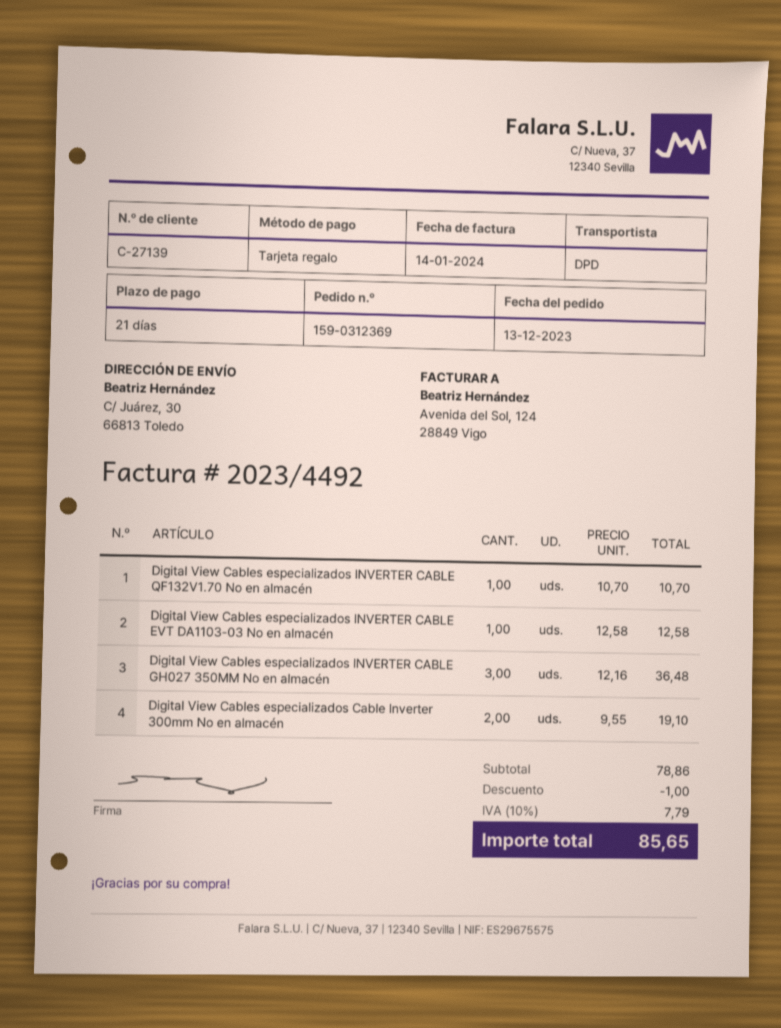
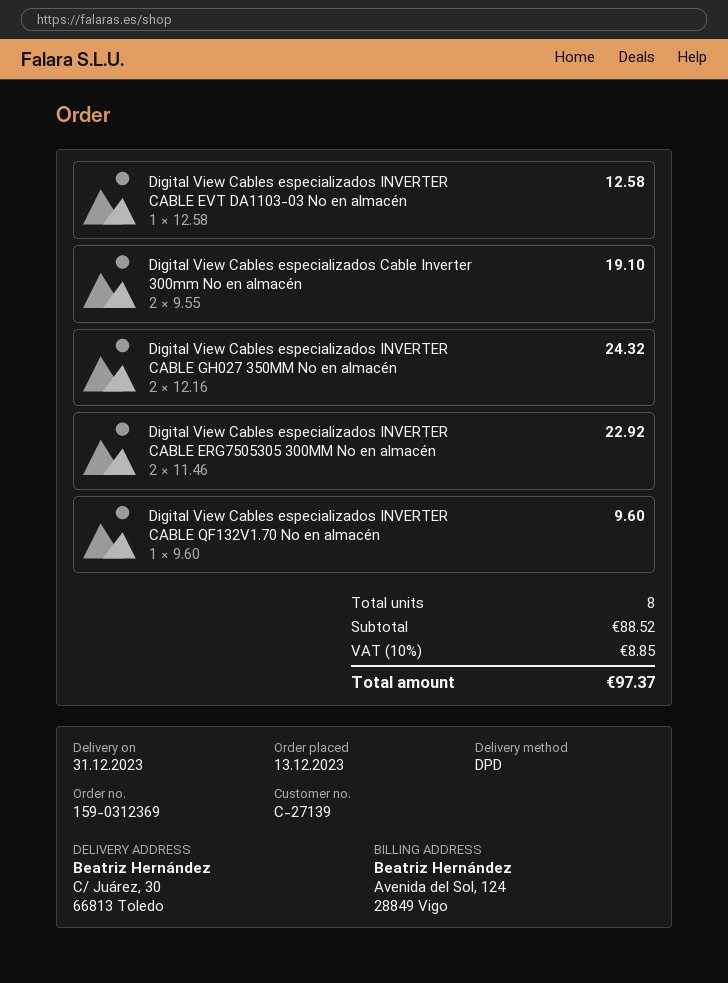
Digital View Cables especializados INVERTER CABLE QF132V1.70 No en almacén: 1 x 10.70 = 10.70 -> 1 x 9.60 = 9.60
Digital View Cables especializados INVERTER CABLE GH027 350MM No en almacén: 3 x 12.16 = 36.48 -> 2 x 12.16 = 24.32
Digital View Cables especializados INVERTER CABLE ERG7505305 300MM No en almacén: none -> 2 x 11.46 = 22.92
subtotal: 78.86 -> 88.52
discount: 1.00 -> none
tax: 10% = 7.79 -> 10% = 8.85
total: 85.65 -> 97.37

